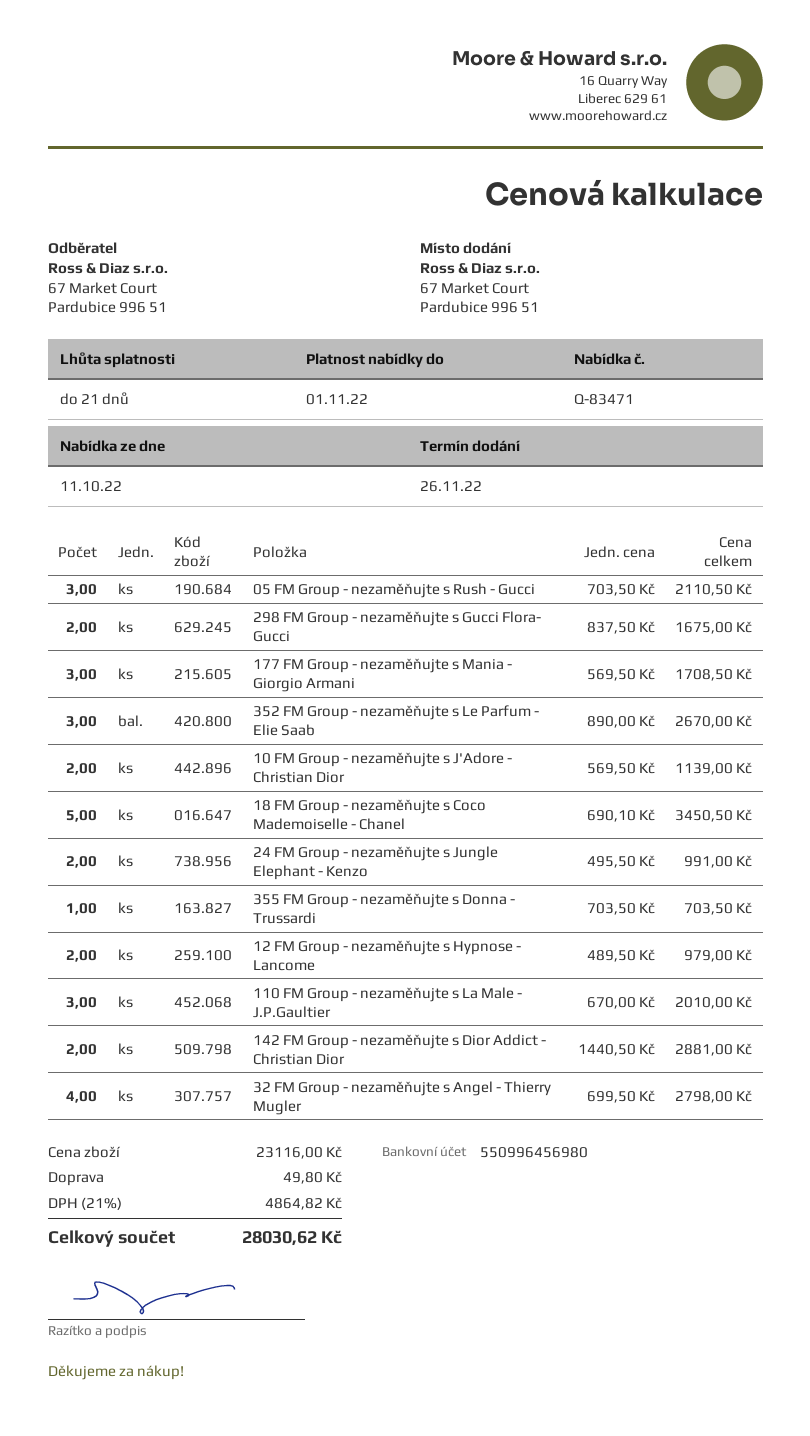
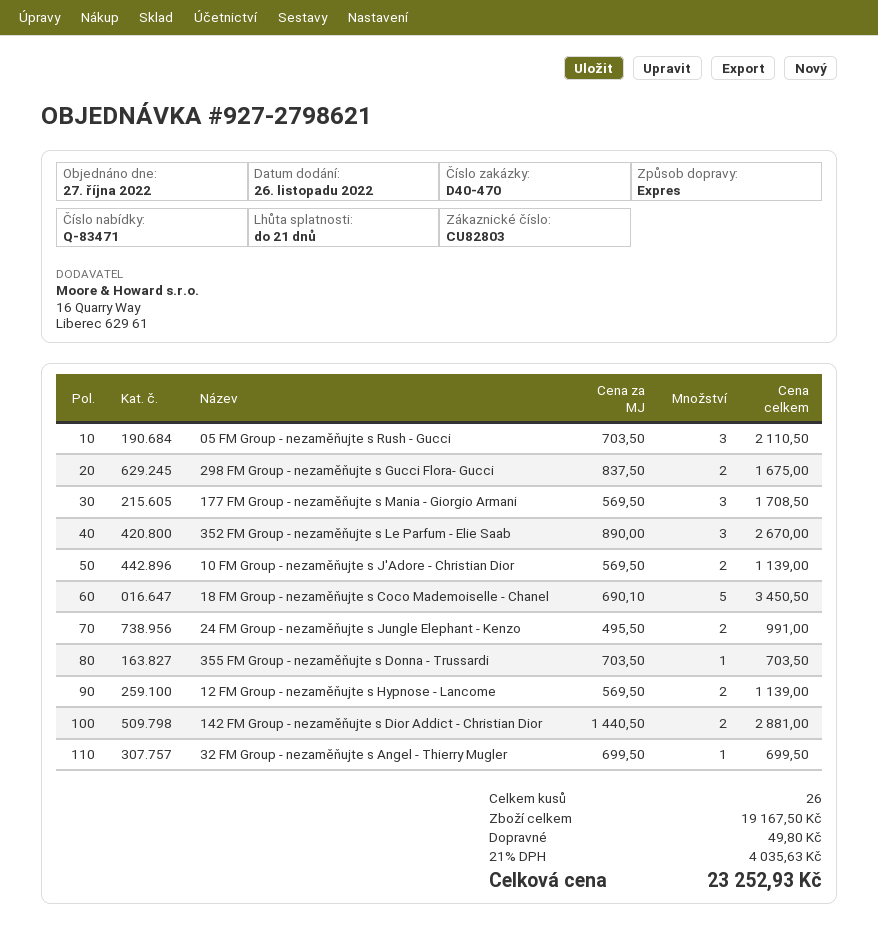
12 FM Group - nezaměňujte s Hypnose - Lancome: 2 x 489.50 = 979.00 -> 2 x 569.50 = 1139.00
110 FM Group - nezaměňujte s La Male - J.P.Gaultier: 3 x 670.00 = 2010.00 -> none
32 FM Group - nezaměňujte s Angel - Thierry Mugler: 4 x 699.50 = 2798.00 -> 1 x 699.50 = 699.50
subtotal: 23116.00 -> 19167.50
tax: 21% = 4864.82 -> 21% = 4035.63
total: 28030.62 -> 23252.93

